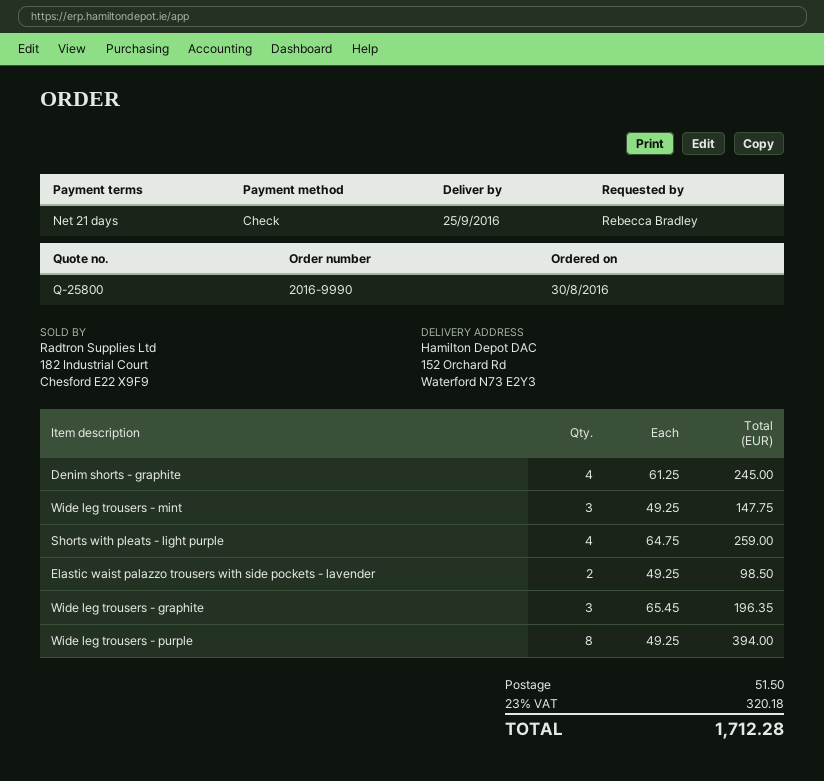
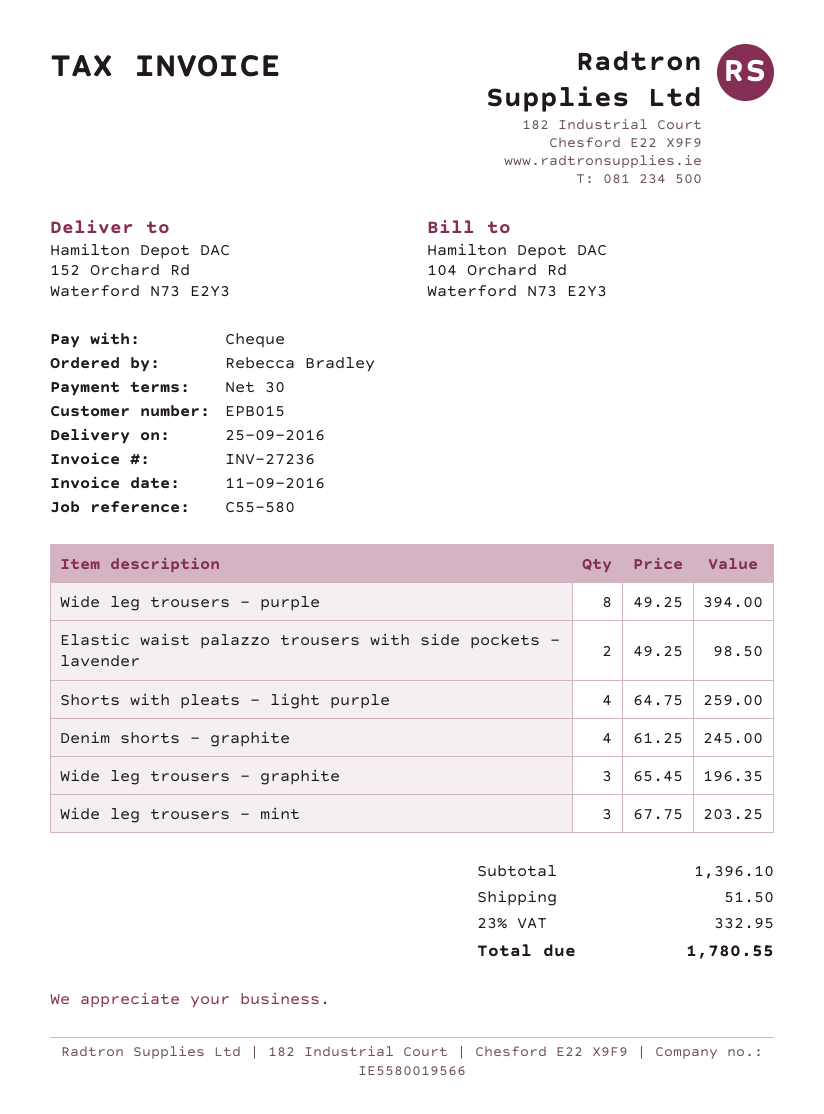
payment terms: 21 days -> 30 days
Wide leg trousers - mint: 3 x 49.25 = 147.75 -> 3 x 67.75 = 203.25
tax: 23% = 320.18 -> 23% = 332.95
total: 1712.28 -> 1780.55

